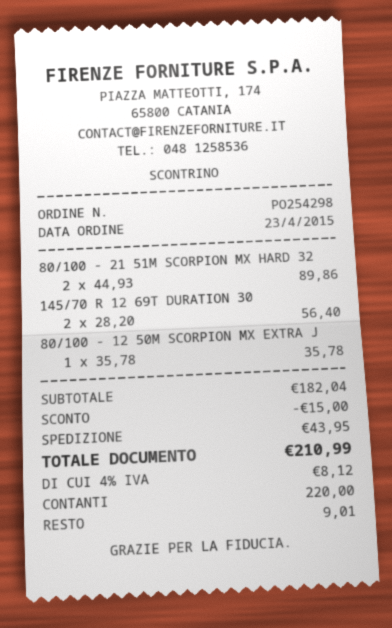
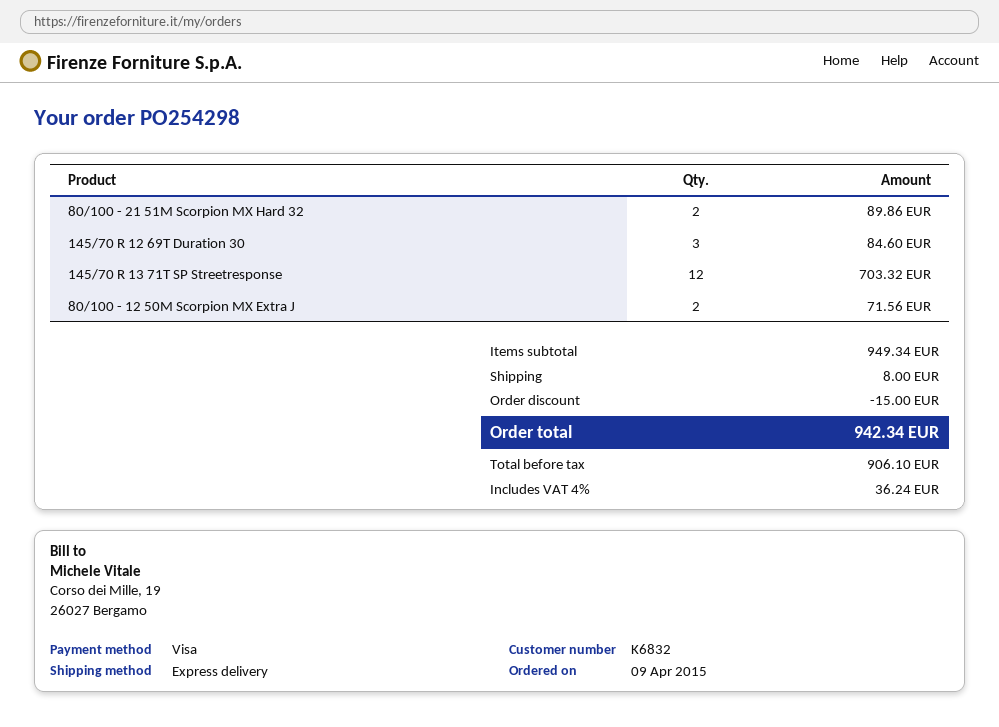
order date: 2015-04-23 -> 2015-04-09
payment method: cash -> Visa
145/70 R 12 69T DURATION 30: 2 for 56.40 -> 3 for 84.60
80/100 - 12 50M SCORPION MX EXTRA J: 1 for 35.78 -> 2 for 71.56
145/70 R 13 71T SP Streetresponse: none -> 12 for 703.32
subtotal: 182.04 -> 949.34
shipping: 43.95 -> 8.00
tax: 4% = 8.12 -> 4% = 36.24
total: 210.99 -> 942.34

